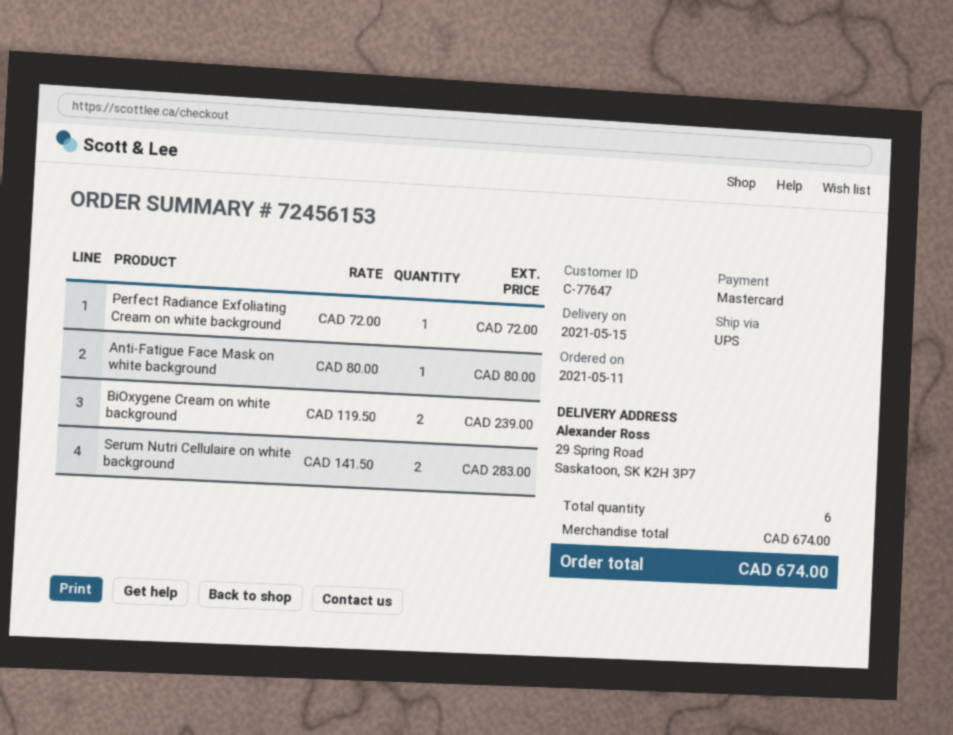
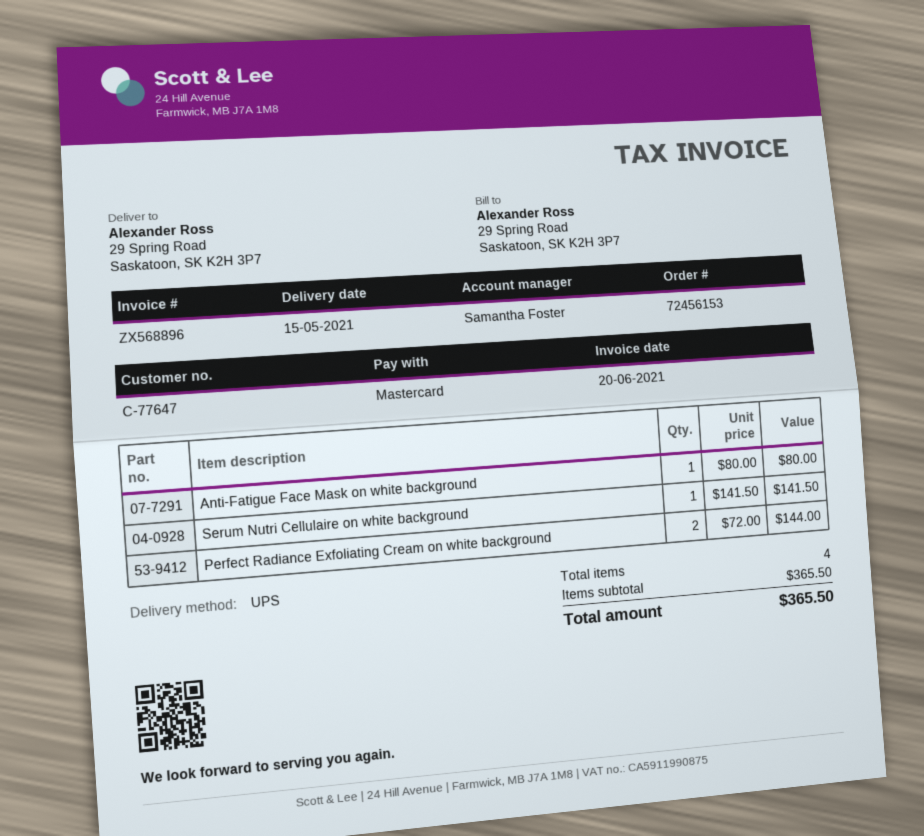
Perfect Radiance Exfoliating Cream on white background: 1 x 72.00 = 72.00 -> 2 x 72.00 = 144.00
BiOxygene Cream on white background: 2 x 119.50 = 239.00 -> none
Serum Nutri Cellulaire on white background: 2 x 141.50 = 283.00 -> 1 x 141.50 = 141.50
total quantity: 6 -> 4
subtotal: 674.00 -> 365.50
total: 674.00 -> 365.50

